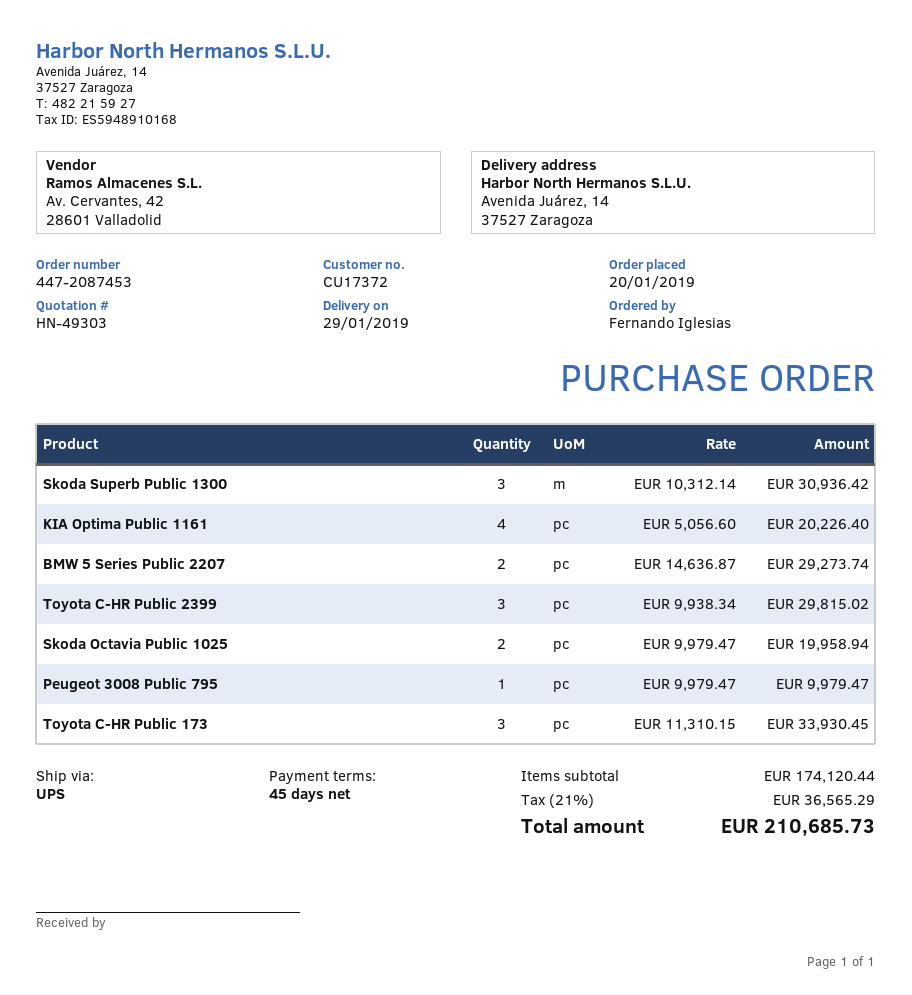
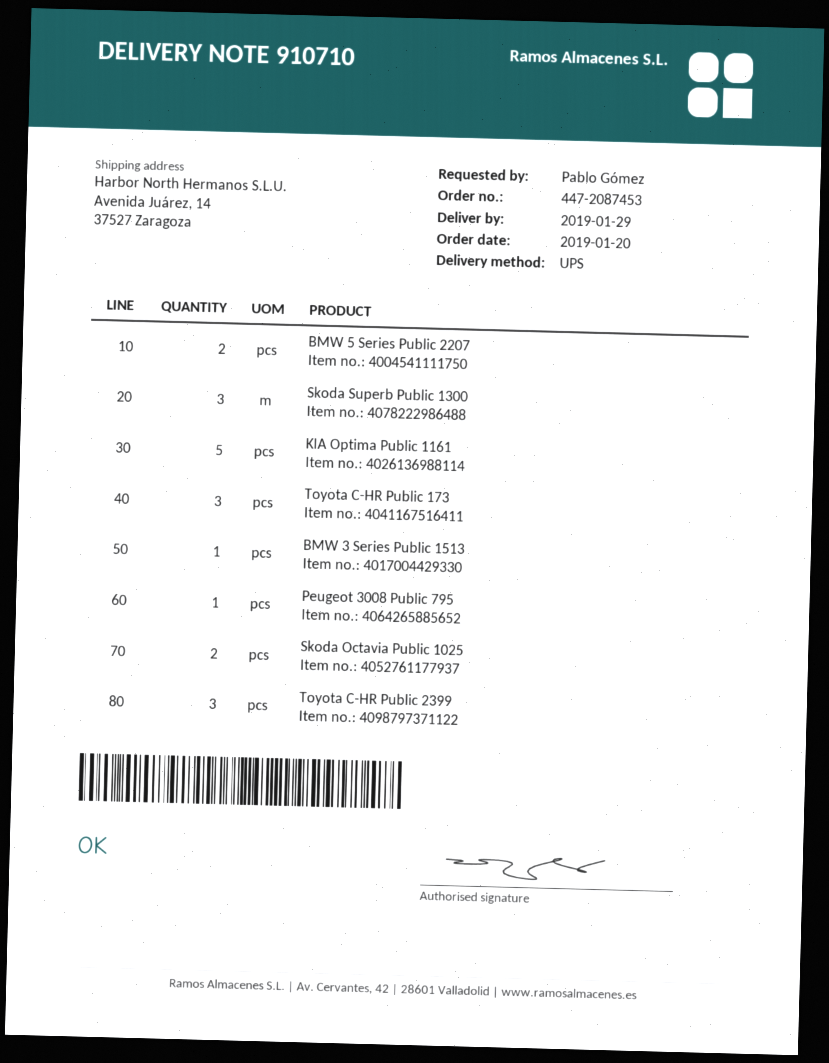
ordered by: Fernando Iglesias -> Pablo Gómez
KIA Optima Public 1161: 4 -> 5
BMW 3 Series Public 1513: none -> 1

